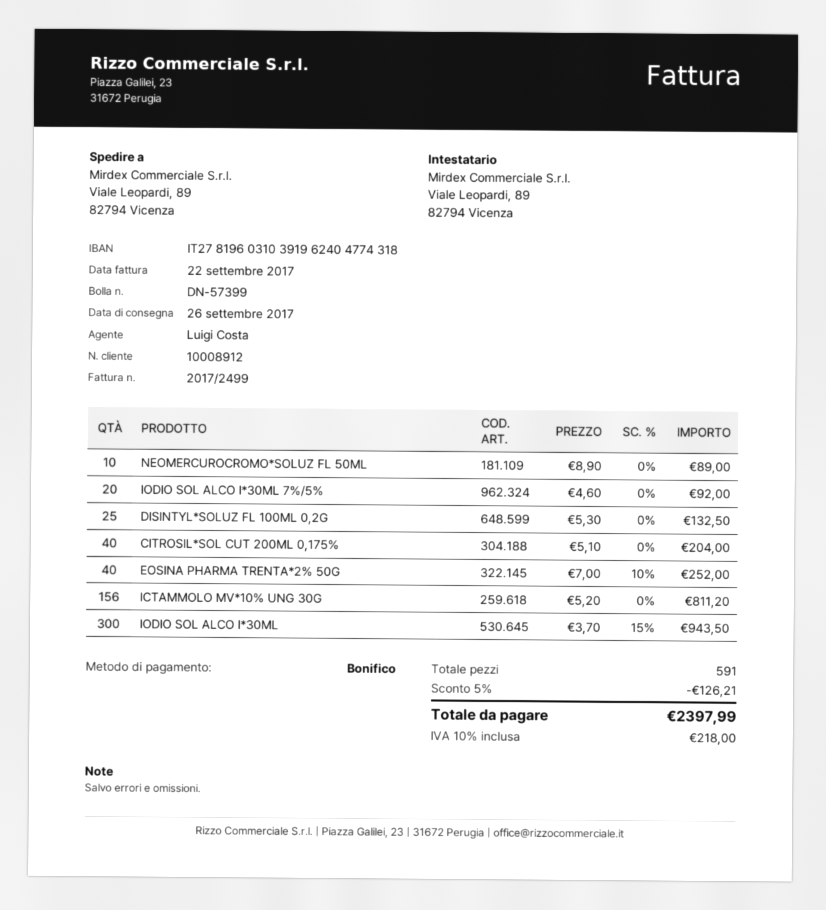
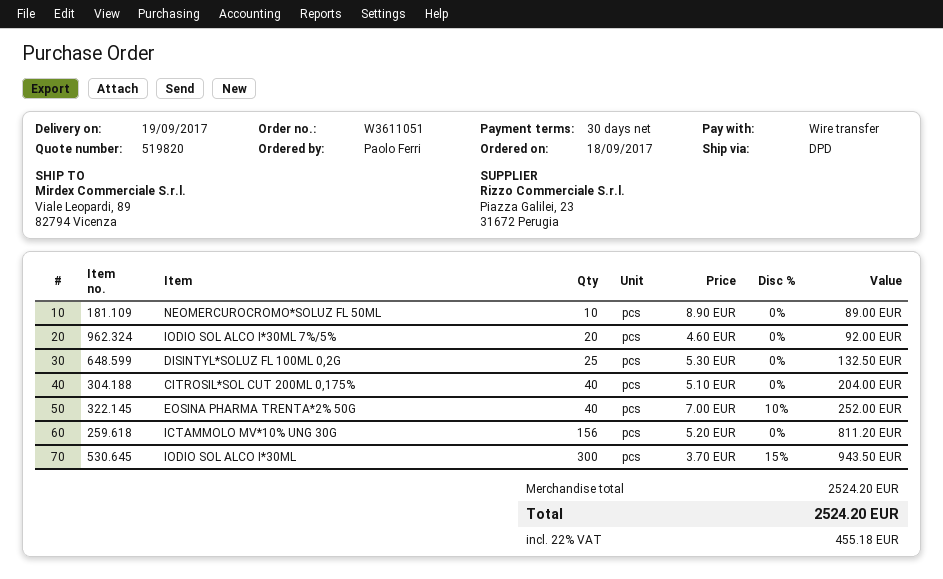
delivery date: 2017-09-26 -> 2017-09-19
discount: 5% = 126.21 -> none
tax: 10% = 218.00 -> 22% = 455.18
total: 2397.99 -> 2524.20

